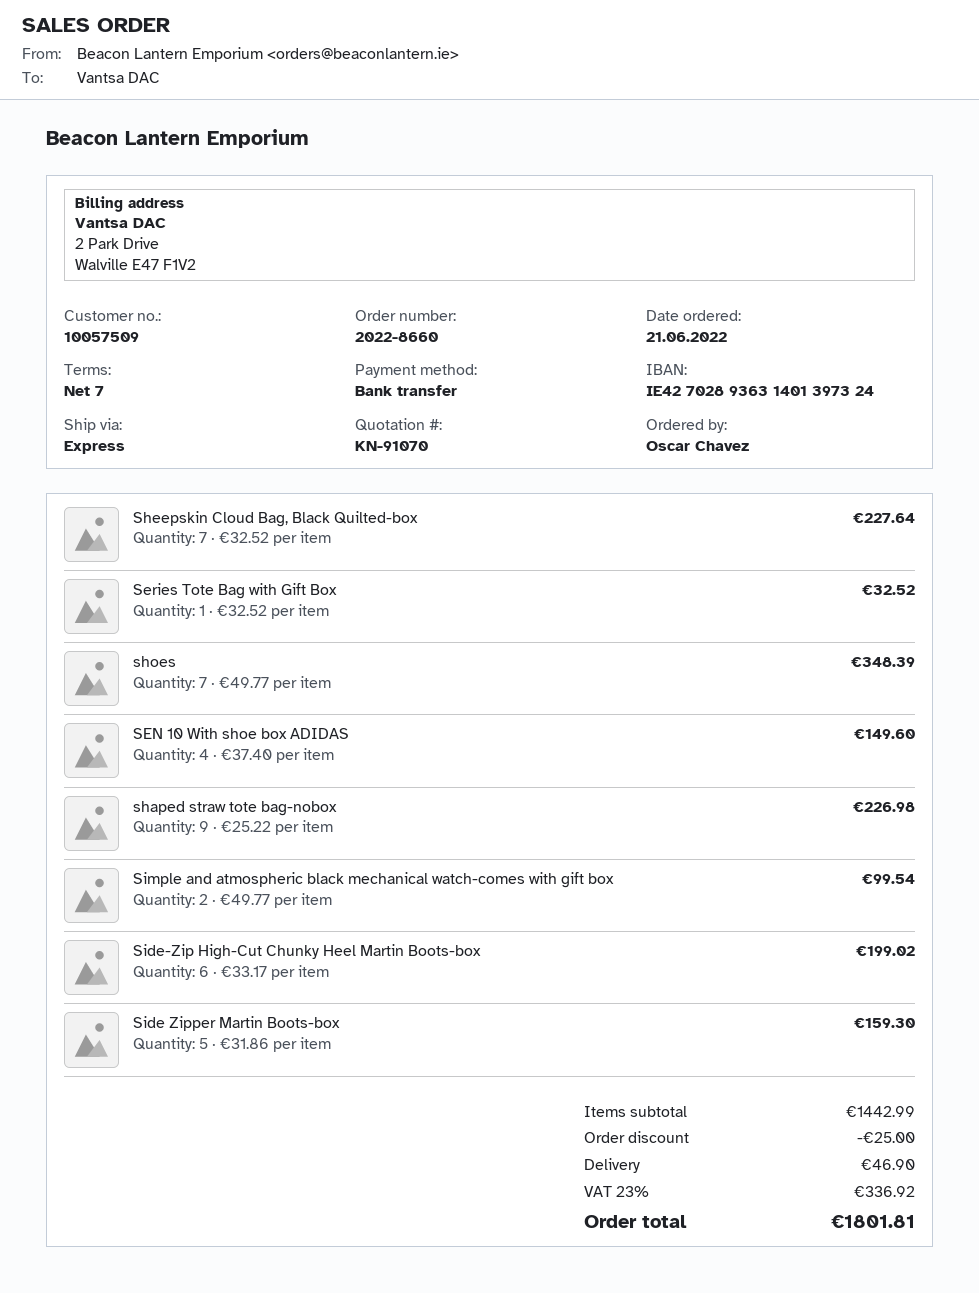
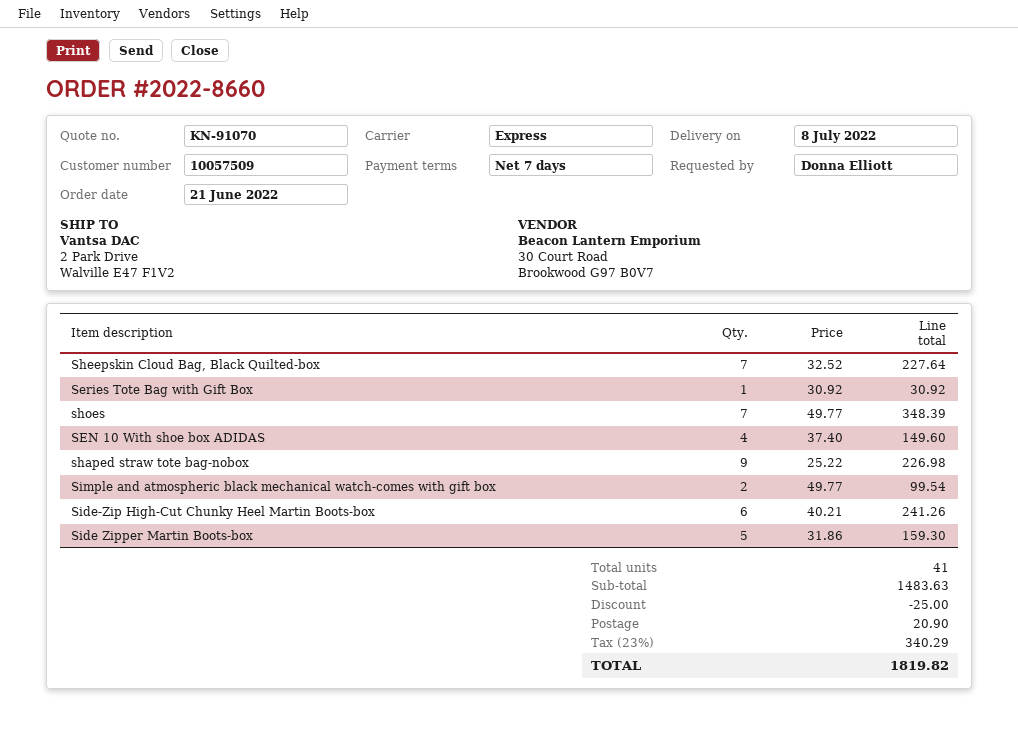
ordered by: Oscar Chavez -> Donna Elliott
Series Tote Bag with Gift Box: 1 x 32.52 = 32.52 -> 1 x 30.92 = 30.92
Side-Zip High-Cut Chunky Heel Martin Boots-box: 6 x 33.17 = 199.02 -> 6 x 40.21 = 241.26
subtotal: 1442.99 -> 1483.63
shipping: 46.90 -> 20.90
tax: 23% = 336.92 -> 23% = 340.29
total: 1801.81 -> 1819.82

